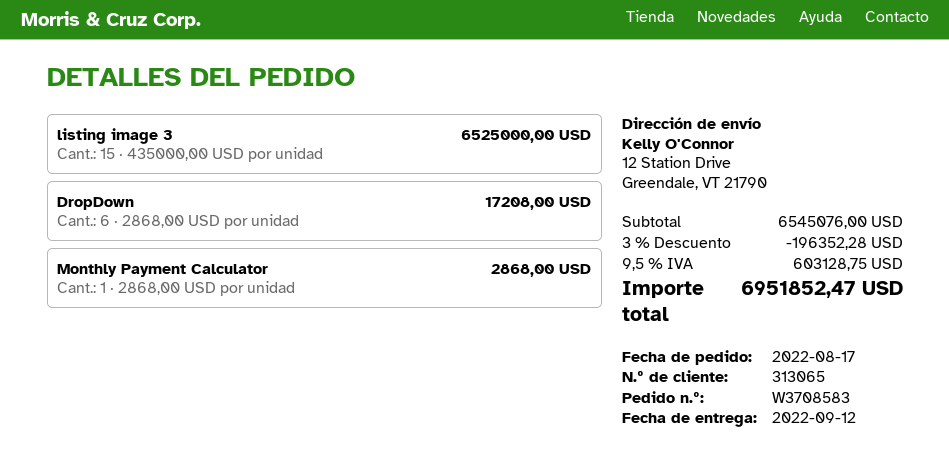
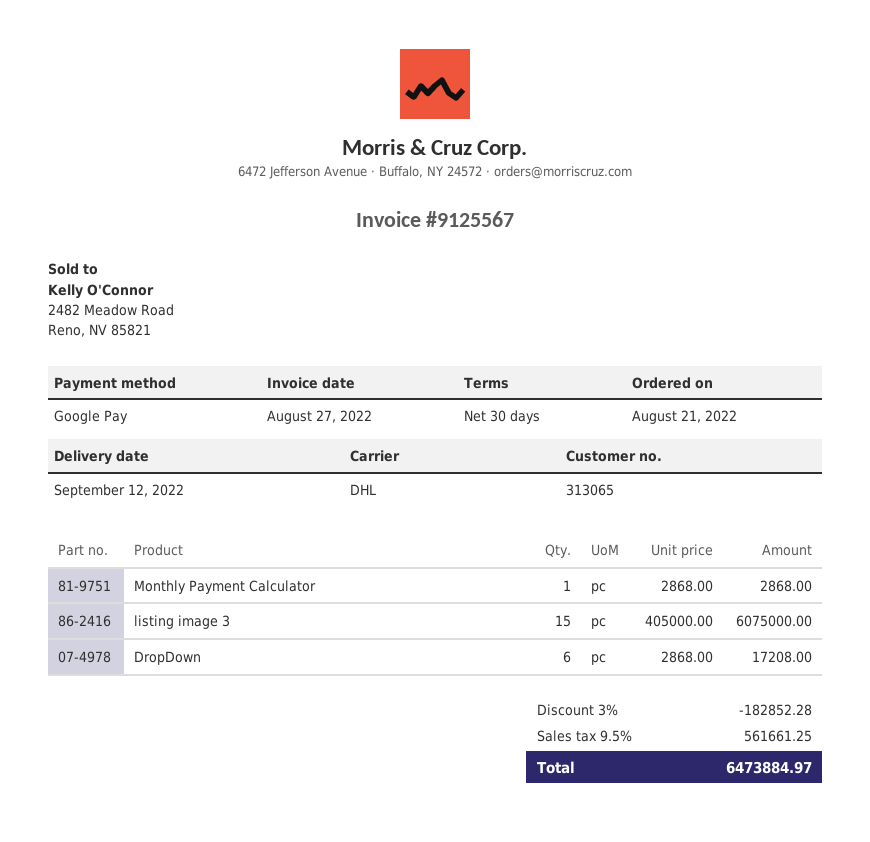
order date: 2022-08-17 -> 2022-08-21
listing image 3: 15 x 435000.00 = 6525000.00 -> 15 x 405000.00 = 6075000.00
discount: 3% = 196352.28 -> 3% = 182852.28
tax: 9.5% = 603128.75 -> 9.5% = 561661.25
total: 6951852.47 -> 6473884.97

